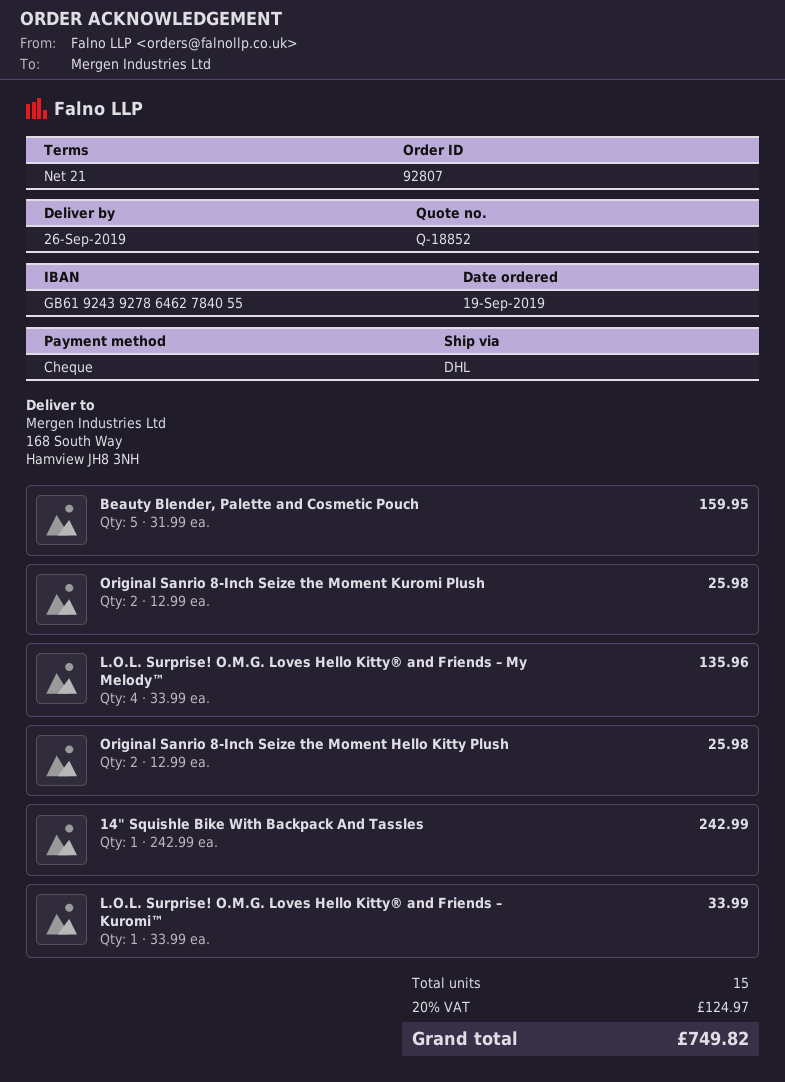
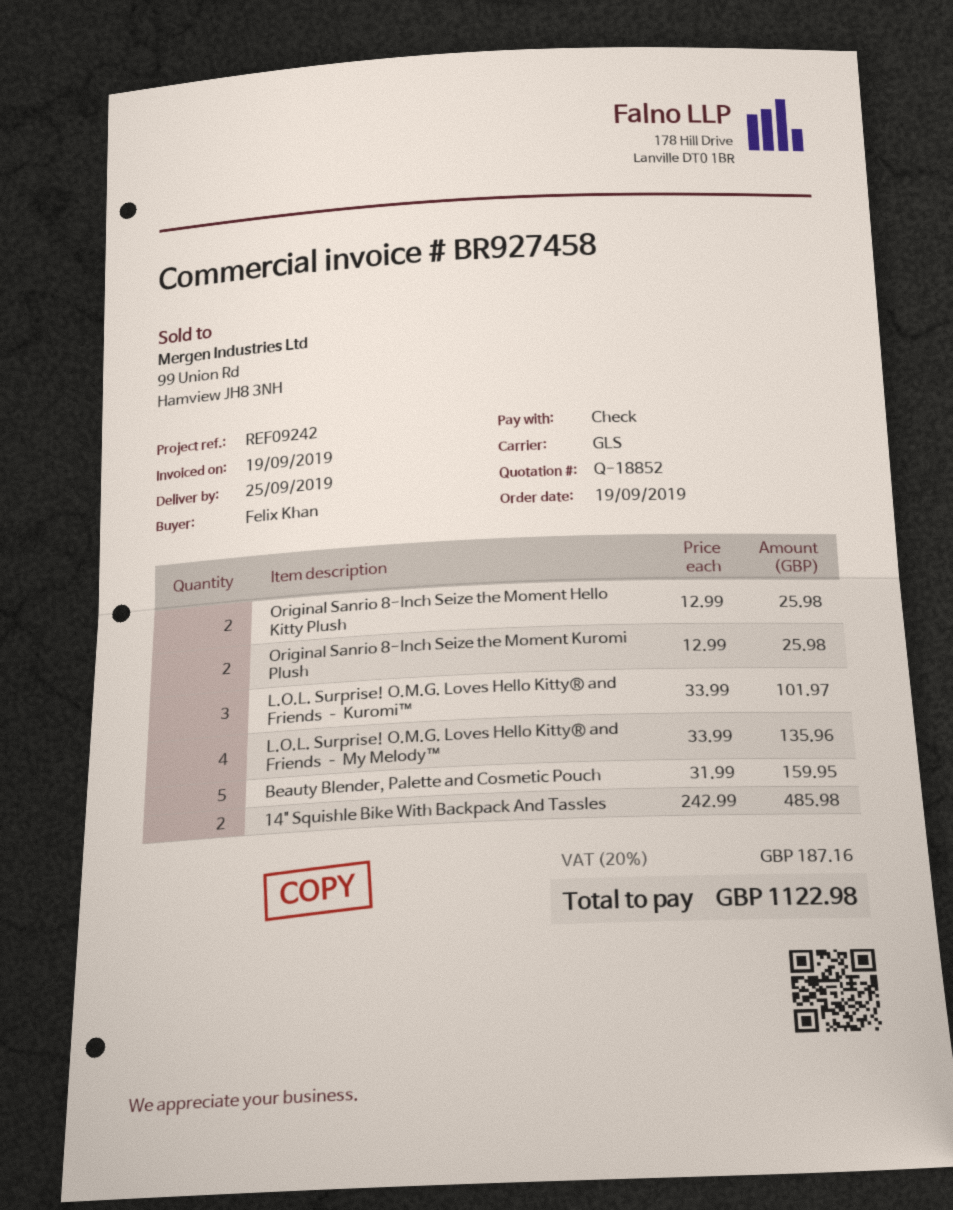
delivery date: 2019-09-26 -> 2019-09-25
shipping method: DHL -> GLS
14" Squishle Bike With Backpack And Tassles: 1 x 242.99 = 242.99 -> 2 x 242.99 = 485.98
L.O.L. Surprise! O.M.G. Loves Hello Kitty® and Friends – Kuromi™: 1 x 33.99 = 33.99 -> 3 x 33.99 = 101.97
tax: 20% = 124.97 -> 20% = 187.16
total: 749.82 -> 1122.98

